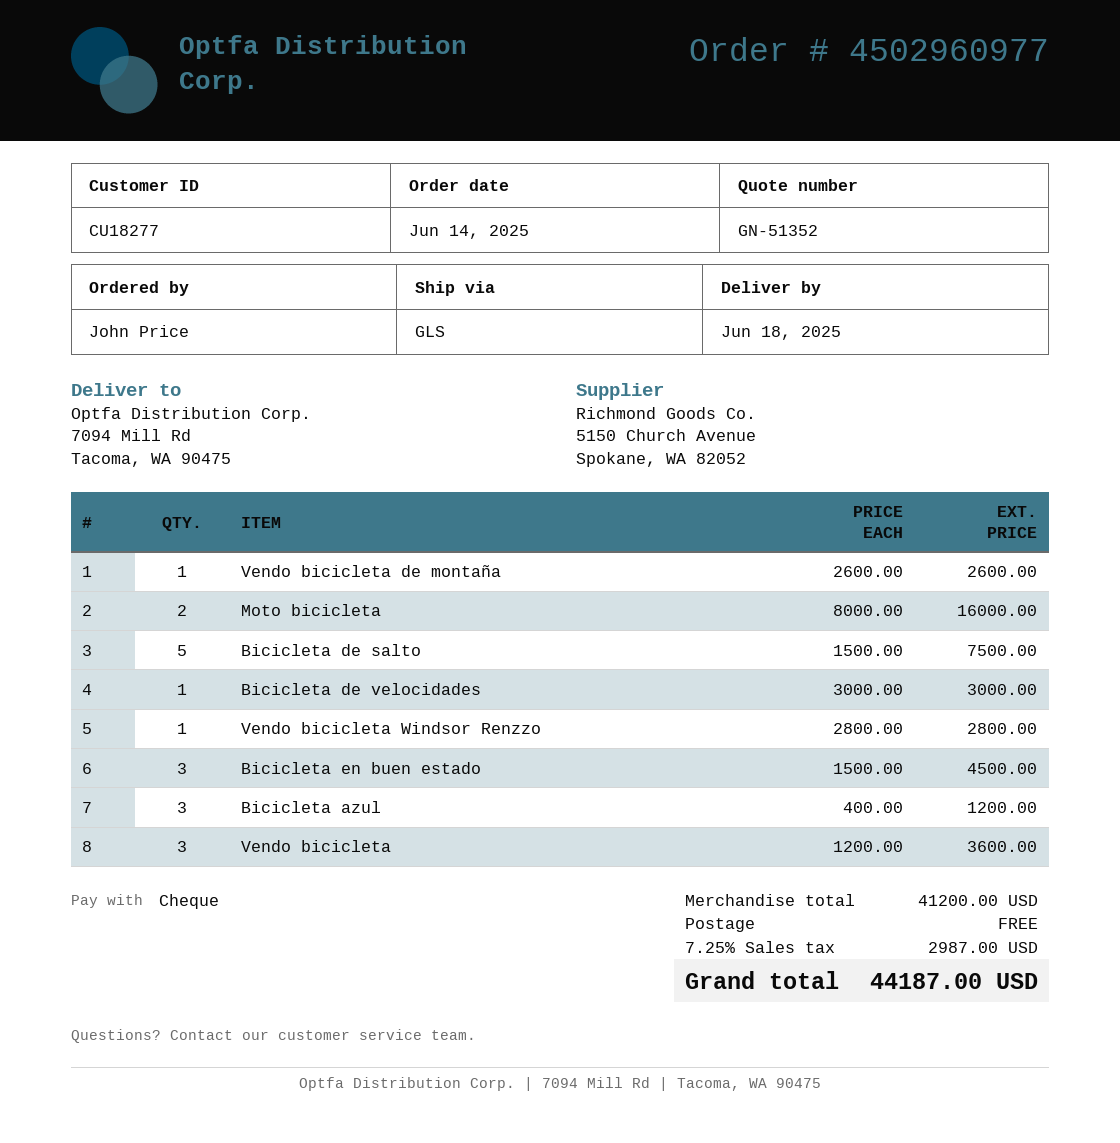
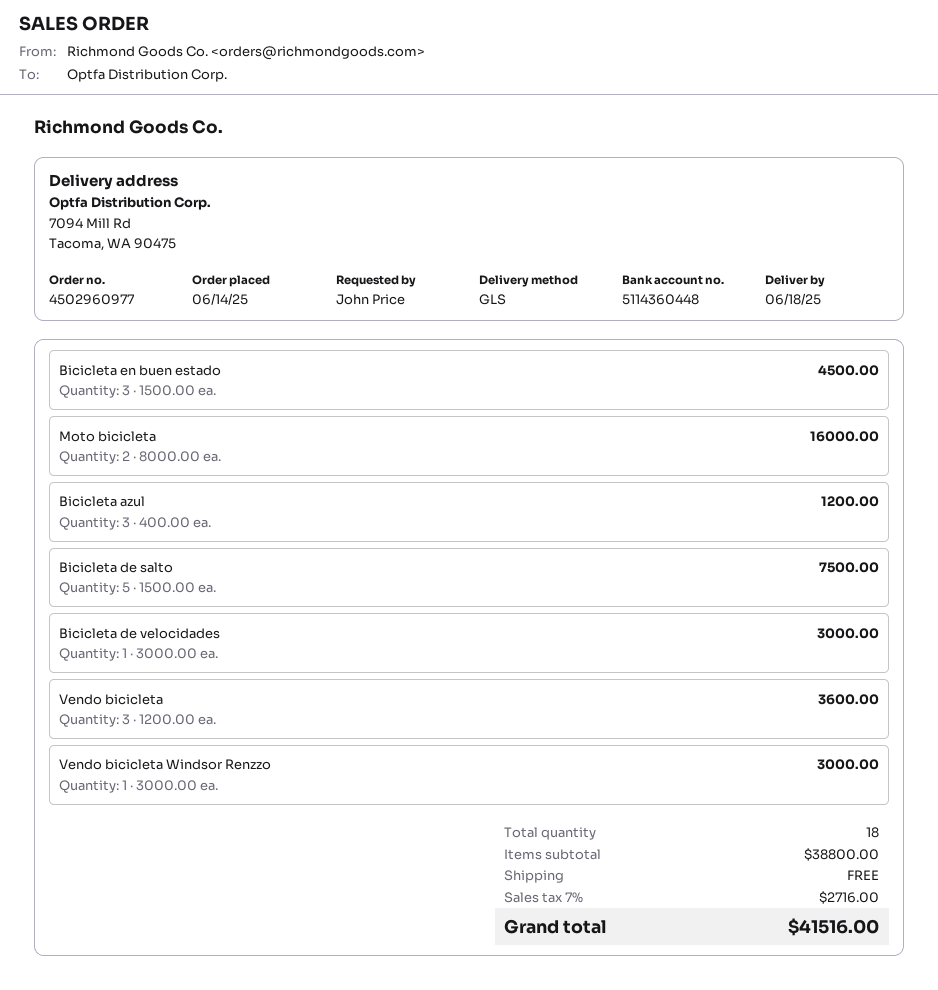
Vendo bicicleta de montaña: 1 x 2600.00 = 2600.00 -> none
Vendo bicicleta Windsor Renzzo: 1 x 2800.00 = 2800.00 -> 1 x 3000.00 = 3000.00
subtotal: 41200.00 -> 38800.00
tax: 7.25% = 2987.00 -> 7% = 2716.00
total: 44187.00 -> 41516.00

